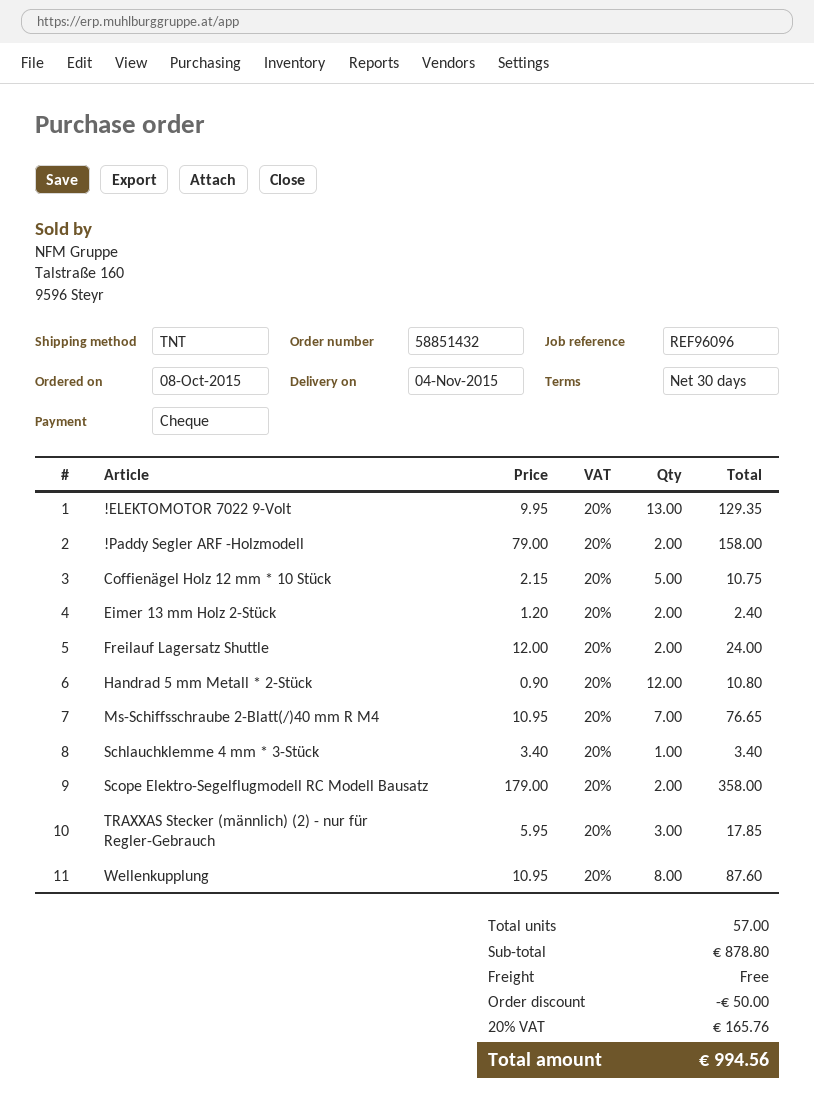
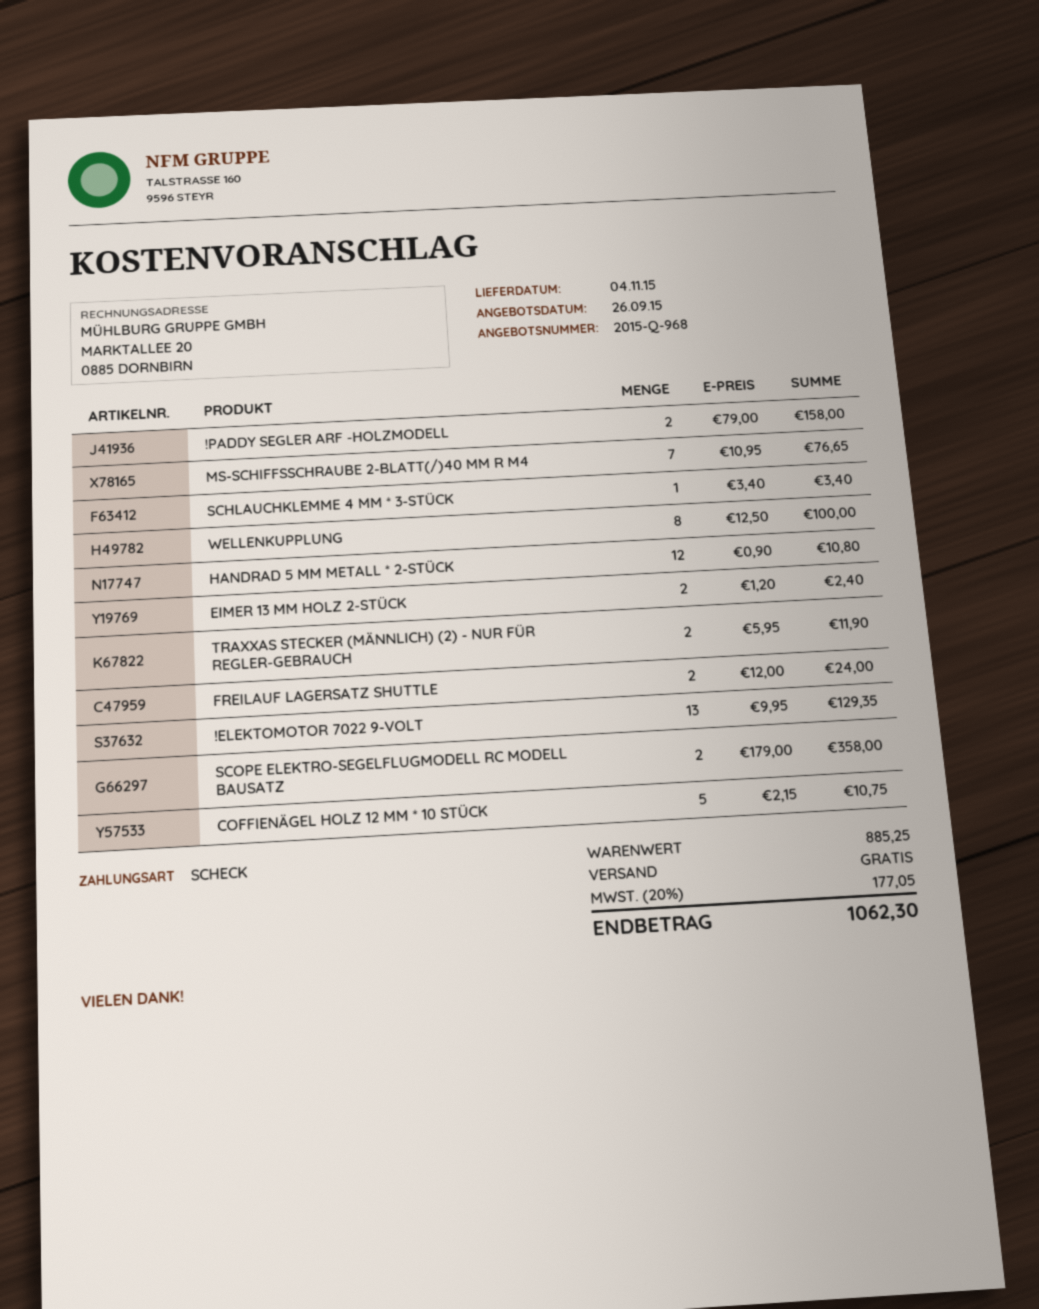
TRAXXAS Stecker (männlich) (2) - nur für Regler-Gebrauch: 3 x 5.95 = 17.85 -> 2 x 5.95 = 11.90
Wellenkupplung: 8 x 10.95 = 87.60 -> 8 x 12.50 = 100.00
subtotal: 878.80 -> 885.25
discount: 50.00 -> none
tax: 20% = 165.76 -> 20% = 177.05
total: 994.56 -> 1062.30

